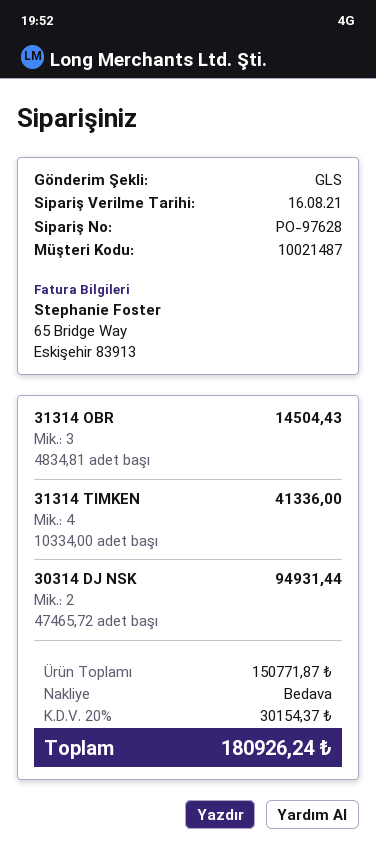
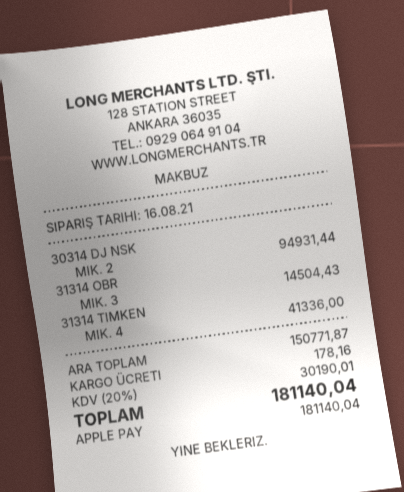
shipping: 0.00 -> 178.16
tax: 20% = 30154.37 -> 20% = 30190.01
total: 180926.24 -> 181140.04

